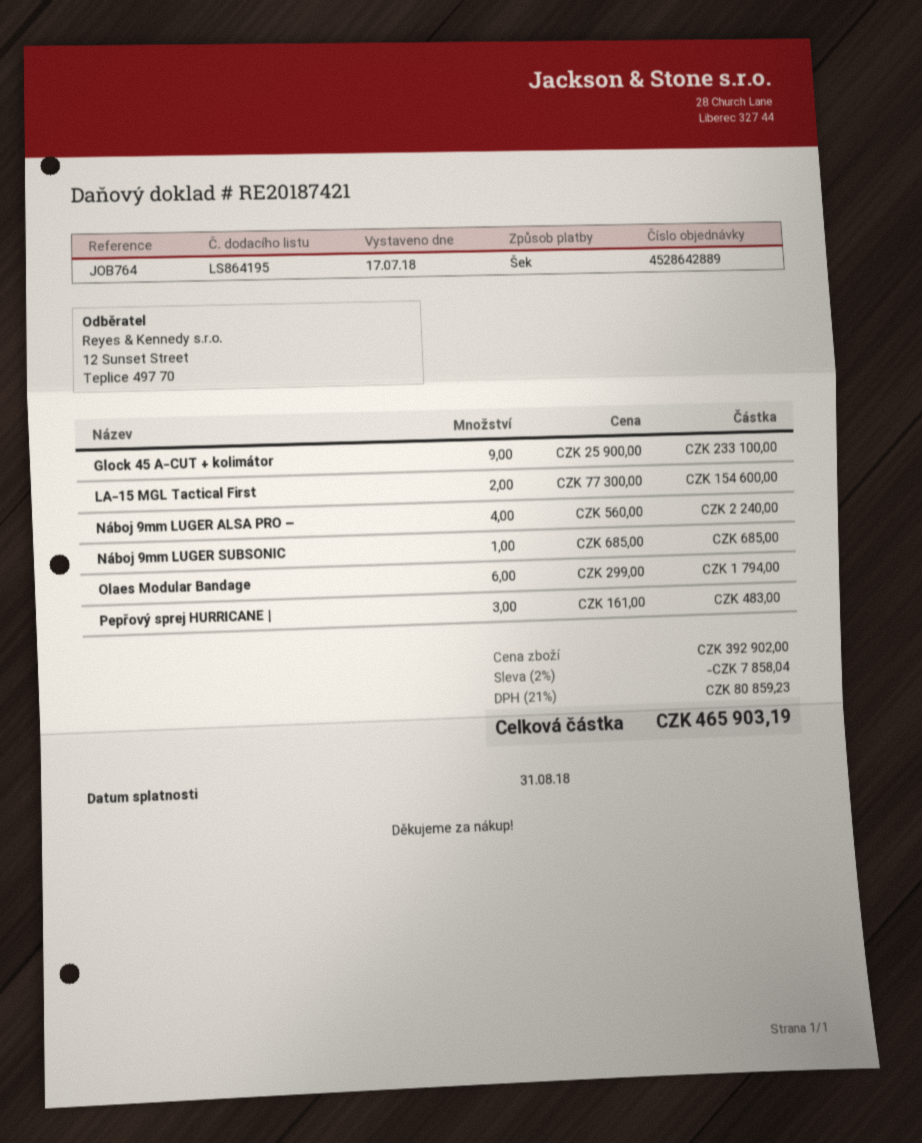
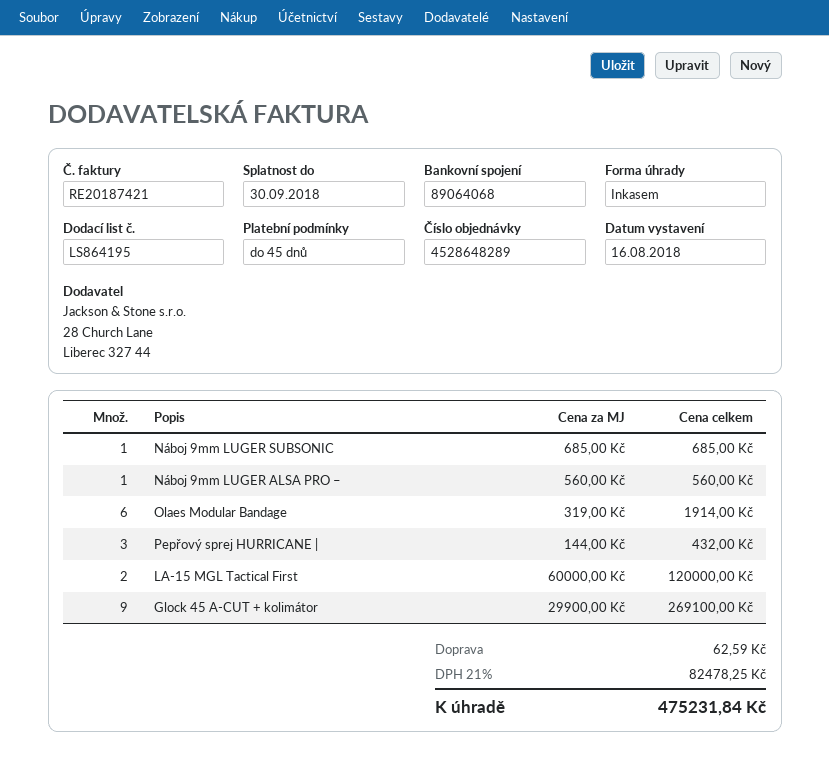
order number: 4528642889 -> 4528648289
invoice date: 2018-07-17 -> 2018-08-16
due date: 2018-08-31 -> 2018-09-30
payment method: cheque -> direct debit
Glock 45 A-CUT + kolimátor: 9 x 25900.00 = 233100.00 -> 9 x 29900.00 = 269100.00
LA-15 MGL Tactical First: 2 x 77300.00 = 154600.00 -> 2 x 60000.00 = 120000.00
Náboj 9mm LUGER ALSA PRO –: 4 x 560.00 = 2240.00 -> 1 x 560.00 = 560.00
Olaes Modular Bandage: 6 x 299.00 = 1794.00 -> 6 x 319.00 = 1914.00
Pepřový sprej HURRICANE |: 3 x 161.00 = 483.00 -> 3 x 144.00 = 432.00
discount: 2% = 7858.04 -> none
shipping: none -> 62.59
tax: 21% = 80859.23 -> 21% = 82478.25
total: 465903.19 -> 475231.84

